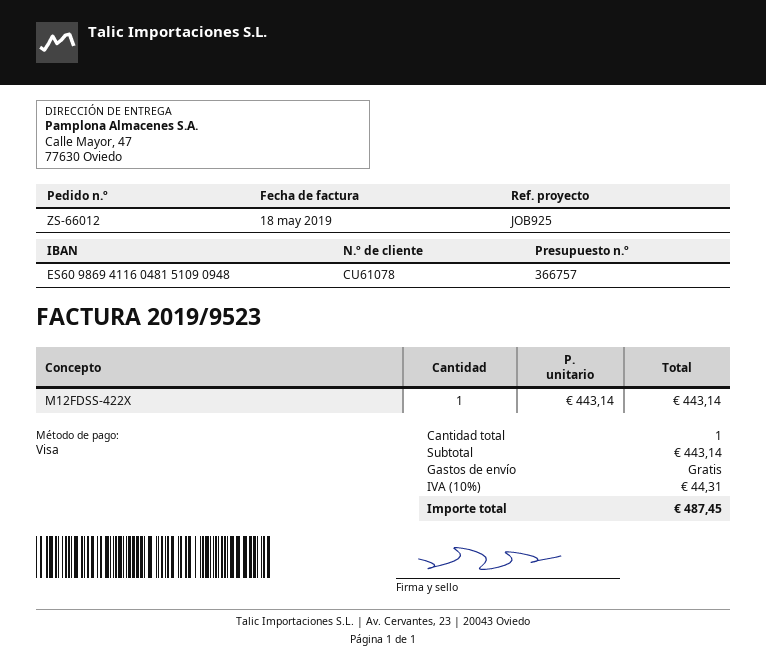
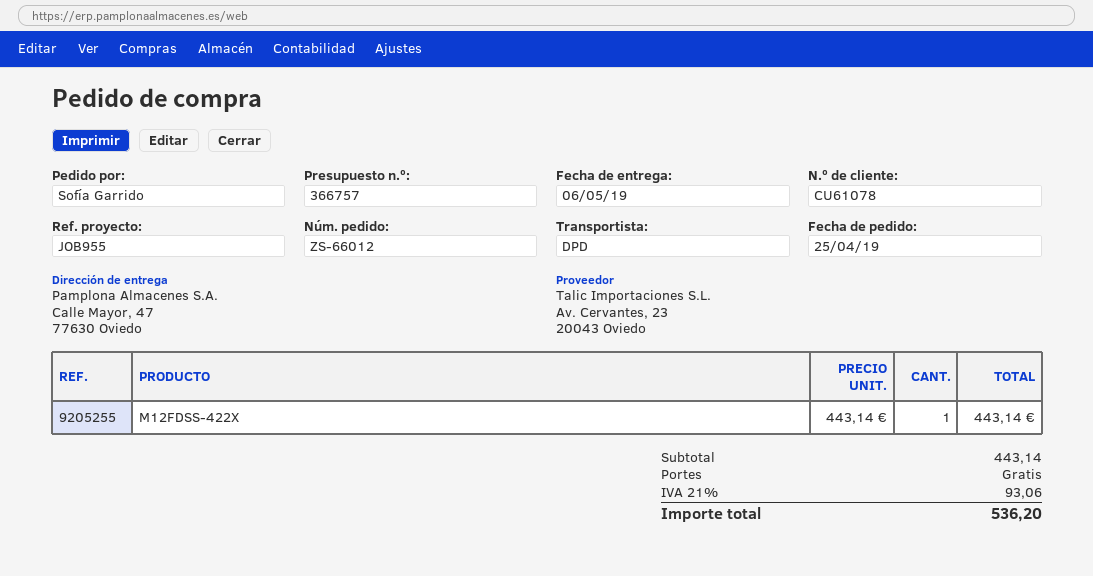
reference: JOB925 -> JOB955
tax: 10% = 44.31 -> 21% = 93.06
total: 487.45 -> 536.20

